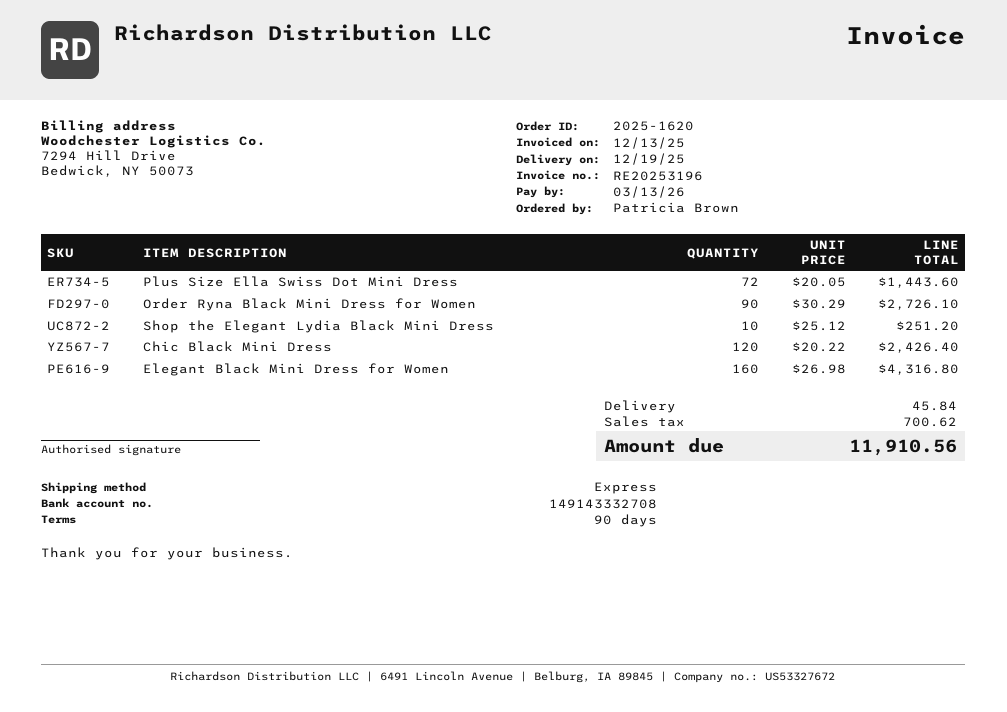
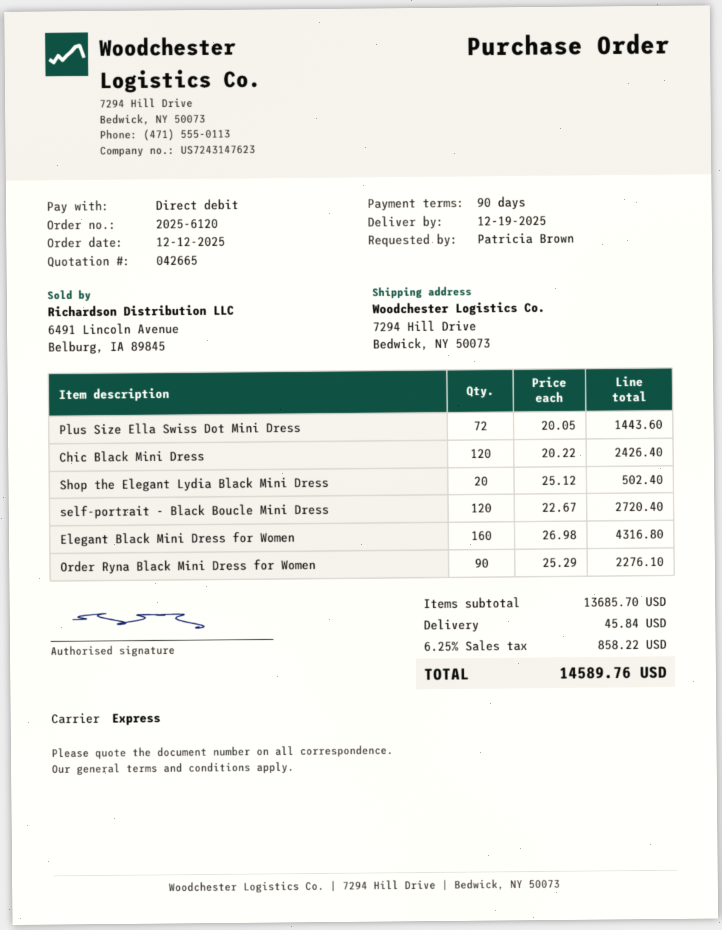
order number: 2025-1620 -> 2025-6120
Order Ryna Black Mini Dress for Women: 90 x 30.29 = 2726.10 -> 90 x 25.29 = 2276.10
Shop the Elegant Lydia Black Mini Dress: 10 x 25.12 = 251.20 -> 20 x 25.12 = 502.40
self-portrait - Black Boucle Mini Dress: none -> 120 x 22.67 = 2720.40
tax: 700.62 -> 858.22
total: 11910.56 -> 14589.76

